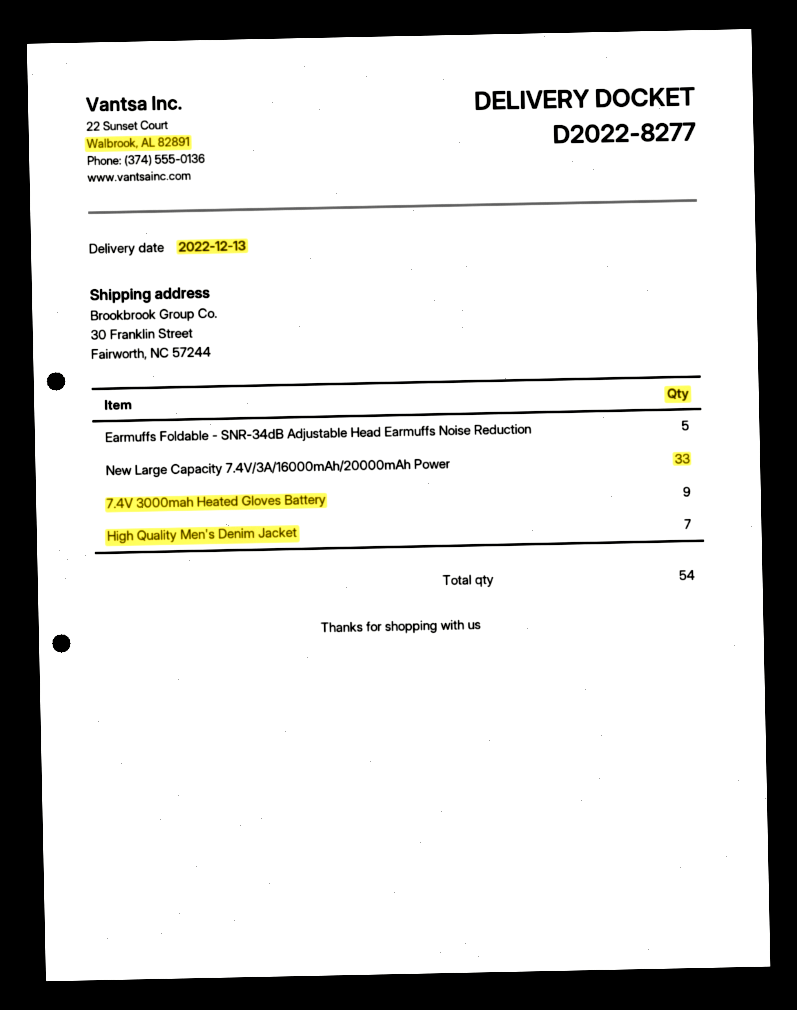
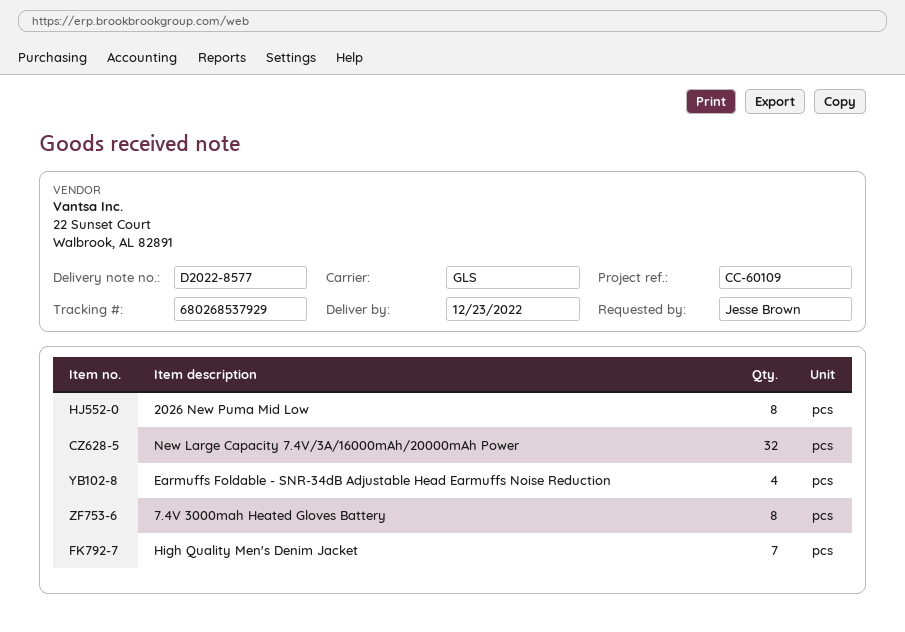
delivery note number: D2022-8277 -> D2022-8577
delivery date: 2022-12-13 -> 2022-12-23
Earmuffs Foldable - SNR-34dB Adjustable Head Earmuffs Noise Reduction: 5 -> 4
New Large Capacity 7.4V/3A/16000mAh/20000mAh Power: 33 -> 32
7.4V 3000mah Heated Gloves Battery: 9 -> 8
2026 New Puma Mid Low: none -> 8

